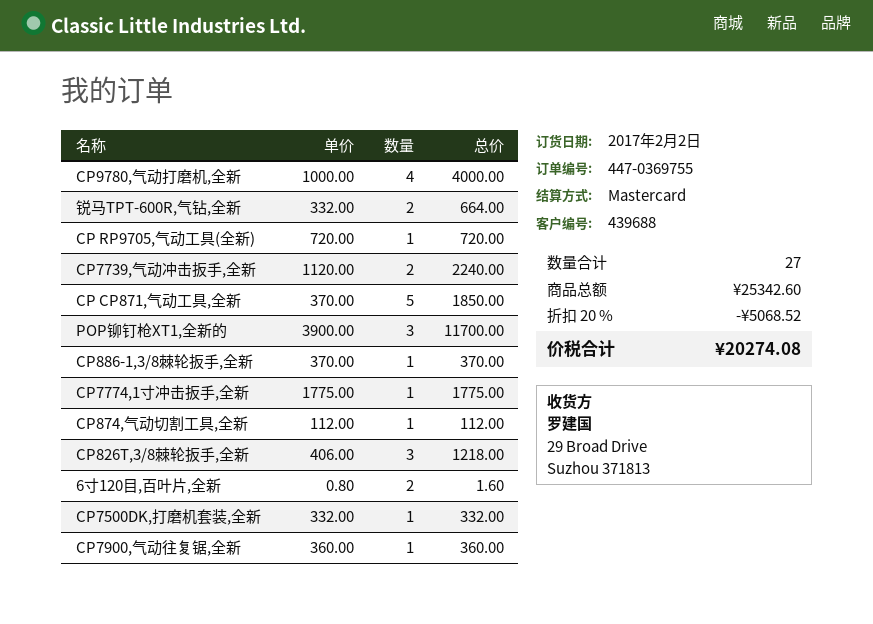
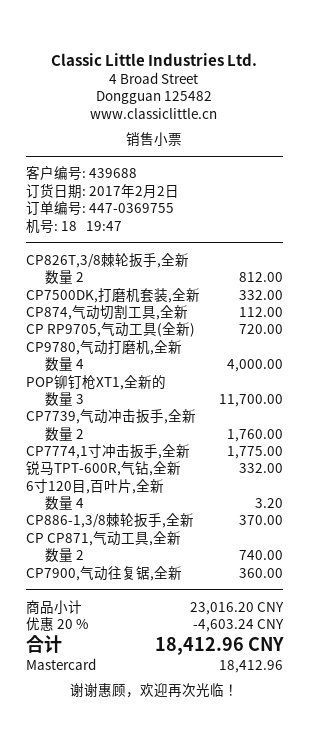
锐马TPT-600R,气钻,全新: 2 for 664.00 -> 1 for 332.00
CP7739,气动冲击扳手,全新: 2 for 2240.00 -> 2 for 1760.00
CP CP871,气动工具,全新: 5 for 1850.00 -> 2 for 740.00
CP826T,3/8棘轮扳手,全新: 3 for 1218.00 -> 2 for 812.00
6寸120目,百叶片,全新: 2 for 1.60 -> 4 for 3.20
subtotal: 25342.60 -> 23016.20
discount: 20% = 5068.52 -> 20% = 4603.24
total: 20274.08 -> 18412.96

